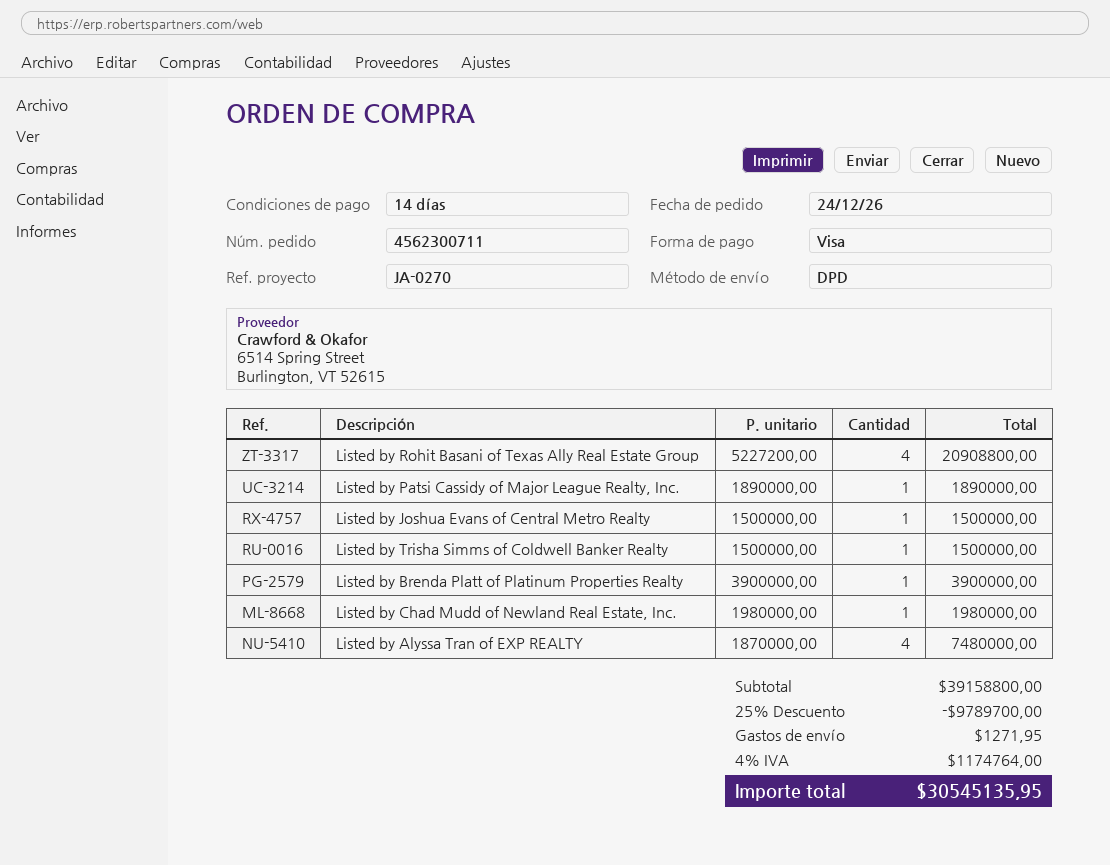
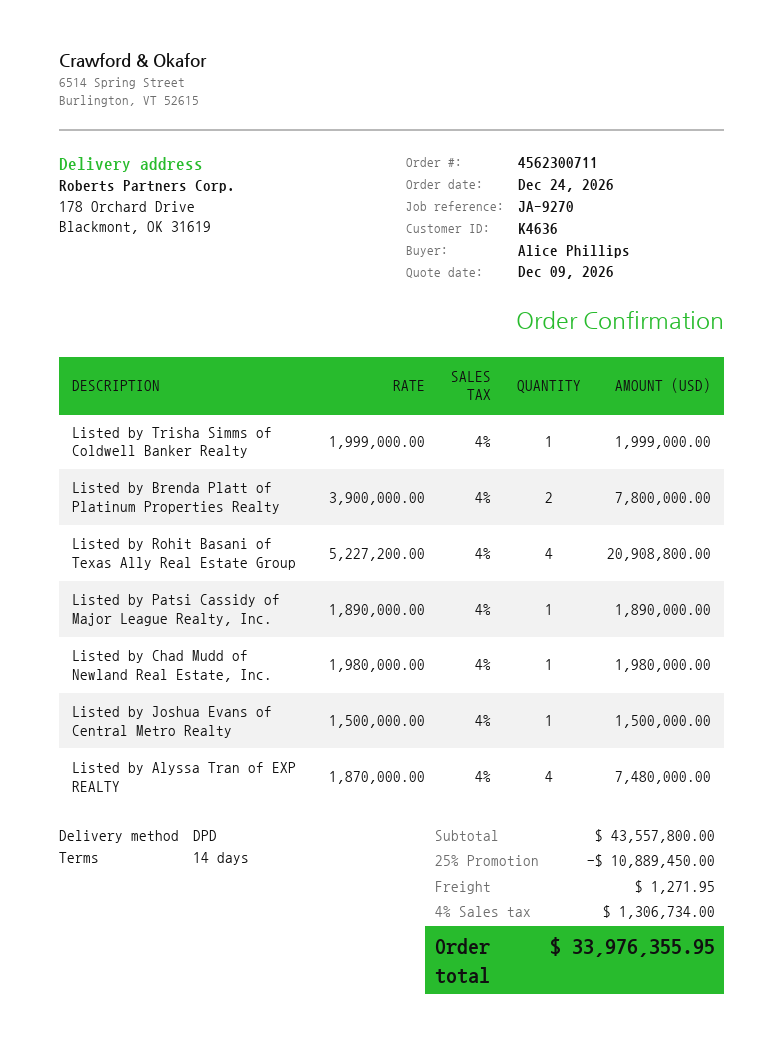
reference: JA-0270 -> JA-9270
Listed by Trisha Simms of Coldwell Banker Realty: 1 x 1500000.00 = 1500000.00 -> 1 x 1999000.00 = 1999000.00
Listed by Brenda Platt of Platinum Properties Realty: 1 x 3900000.00 = 3900000.00 -> 2 x 3900000.00 = 7800000.00
subtotal: 39158800.00 -> 43557800.00
discount: 25% = 9789700.00 -> 25% = 10889450.00
tax: 4% = 1174764.00 -> 4% = 1306734.00
total: 30545135.95 -> 33976355.95

